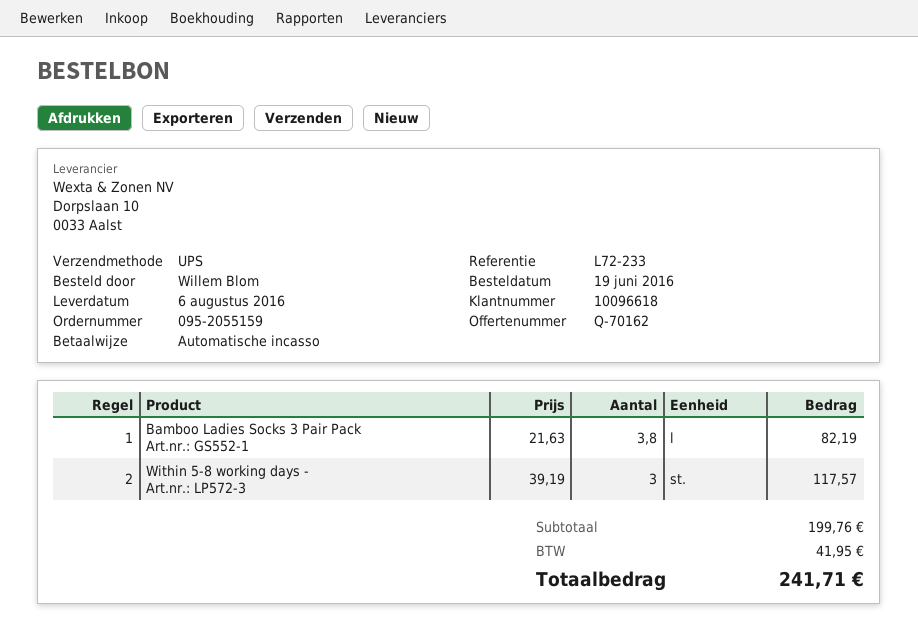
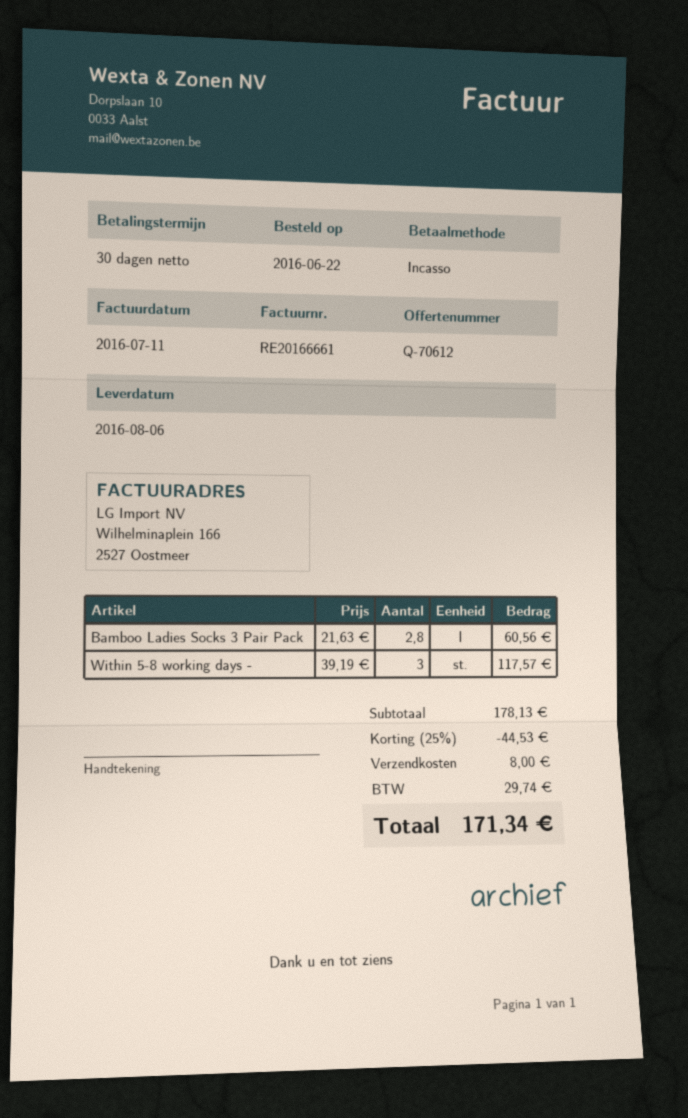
quote number: Q-70162 -> Q-70612
order date: 2016-06-19 -> 2016-06-22
Bamboo Ladies Socks 3 Pair Pack: 3.8 x 21.63 = 82.19 -> 2.8 x 21.63 = 60.56
subtotal: 199.76 -> 178.13
discount: none -> 25% = 44.53
shipping: none -> 8.00
tax: 41.95 -> 29.74
total: 241.71 -> 171.34

